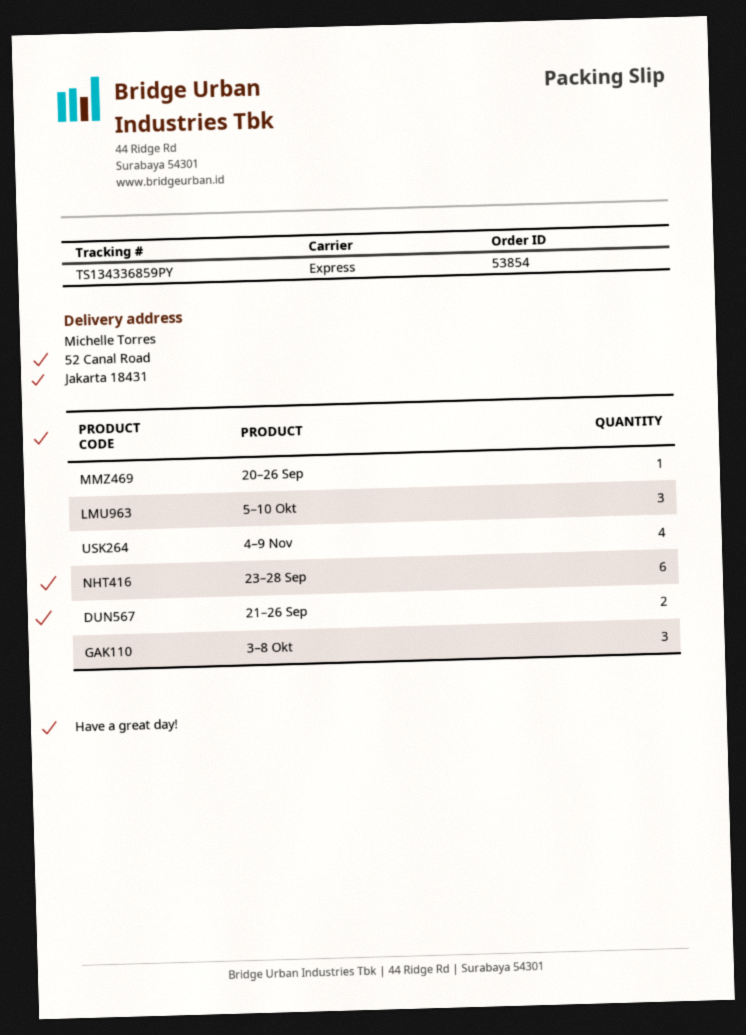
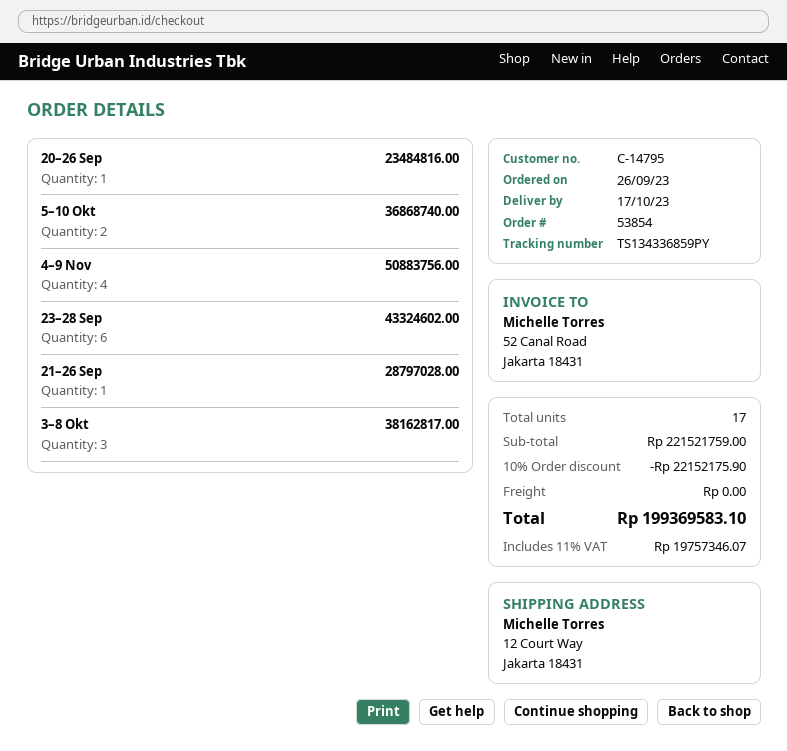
ship to: 52 Canal Road, Jakarta 18431 -> 12 Court Way, Jakarta 18431
5–10 Okt: 3 -> 2
21–26 Sep: 2 -> 1

